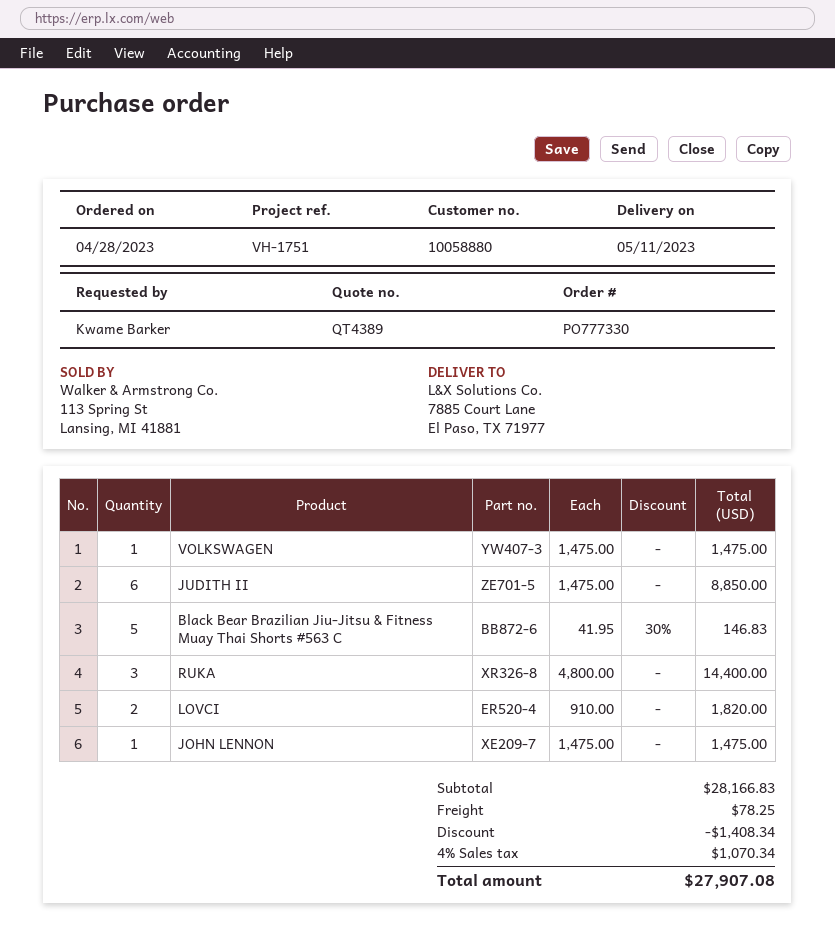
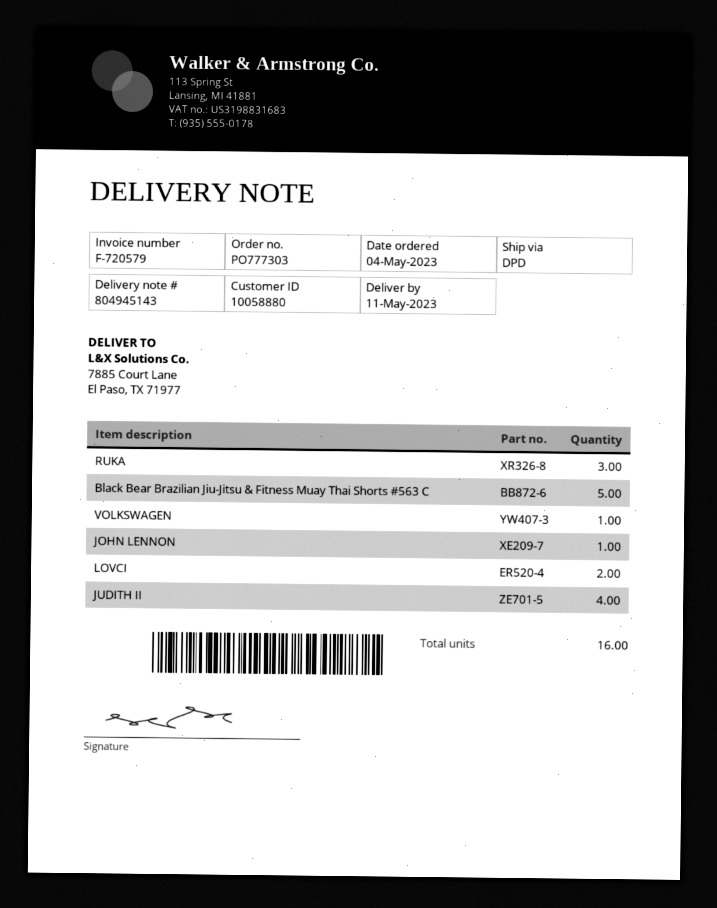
order number: PO777330 -> PO777303
order date: 2023-04-28 -> 2023-05-04
JUDITH II: 6 -> 4

